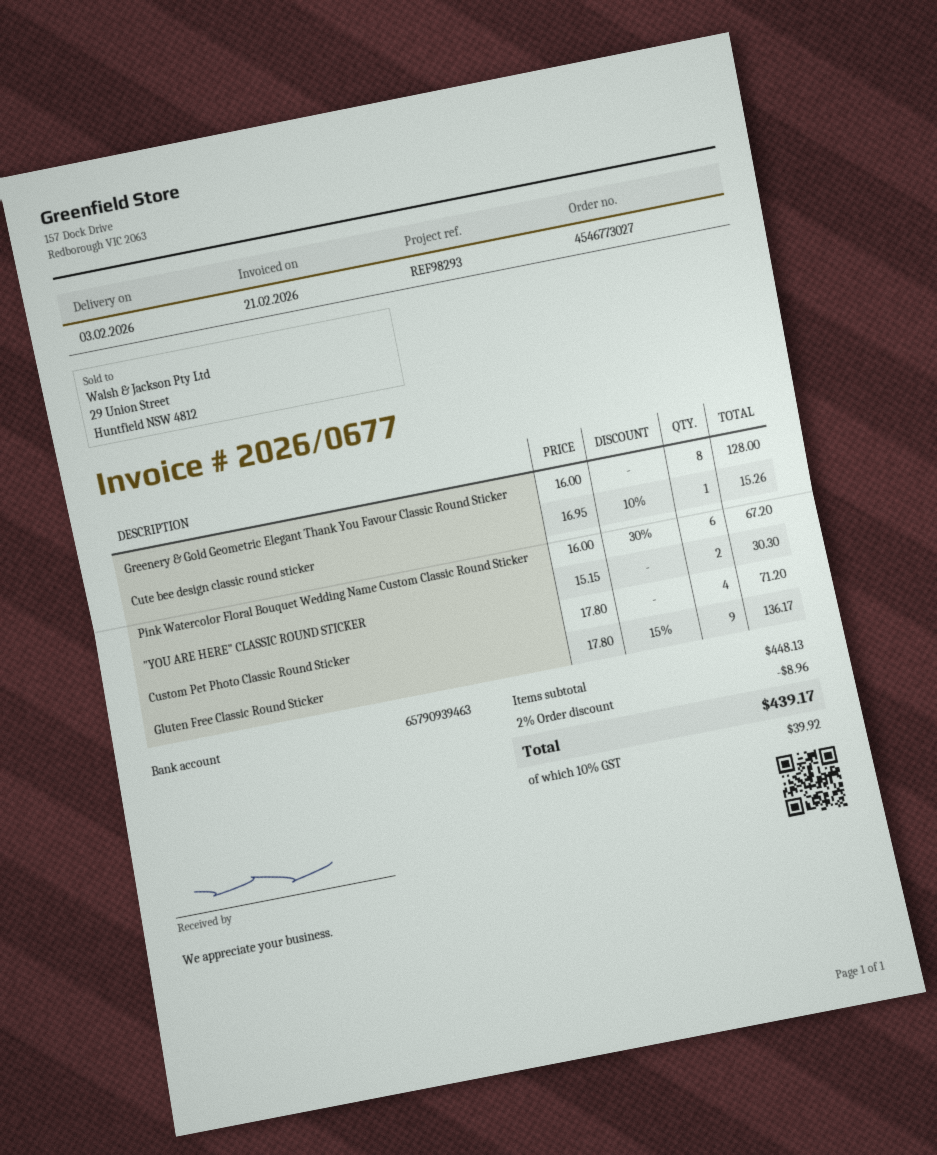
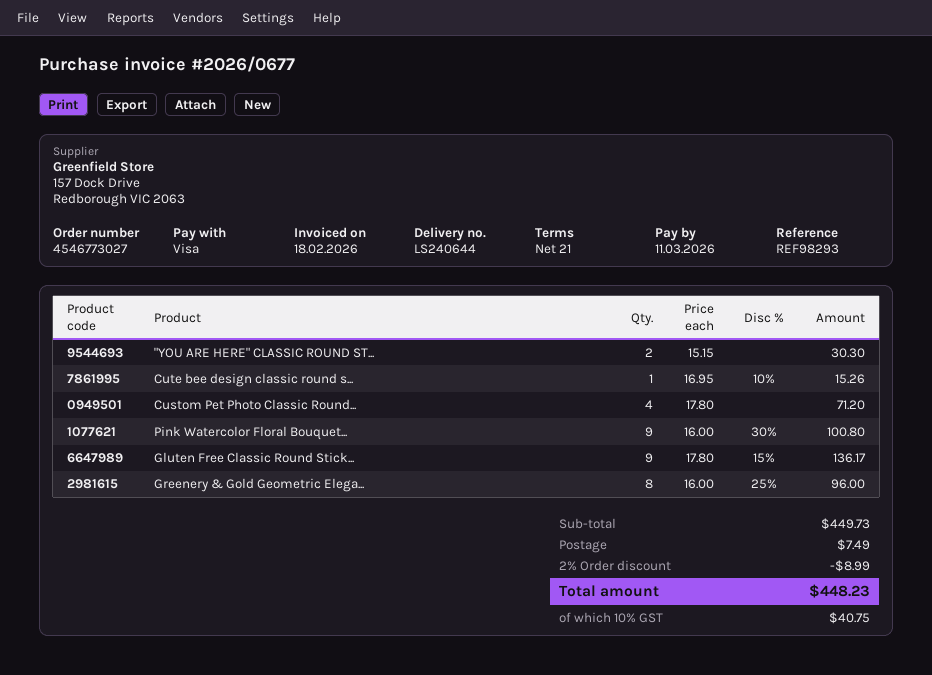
invoice date: 2026-02-21 -> 2026-02-18
Greenery & Gold Geometric Elegant Thank You Favour Classic Round Sticker: 8 x 16.00 = 128.00 -> 8 x 16.00 - 25% = 96.00
Pink Watercolor Floral Bouquet Wedding Name Custom Classic Round Sticker: 6 x 16.00 - 30% = 67.20 -> 9 x 16.00 - 30% = 100.80
subtotal: 448.13 -> 449.73
discount: 2% = 8.96 -> 2% = 8.99
shipping: none -> 7.49
tax: 10% = 39.92 -> 10% = 40.75
total: 439.17 -> 448.23

